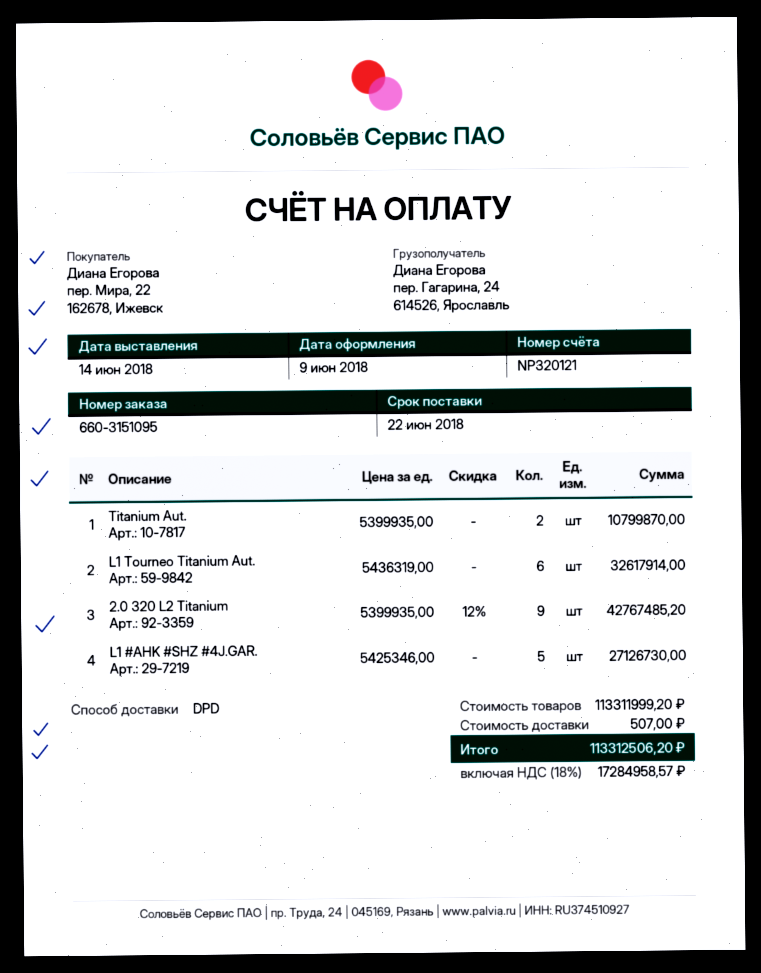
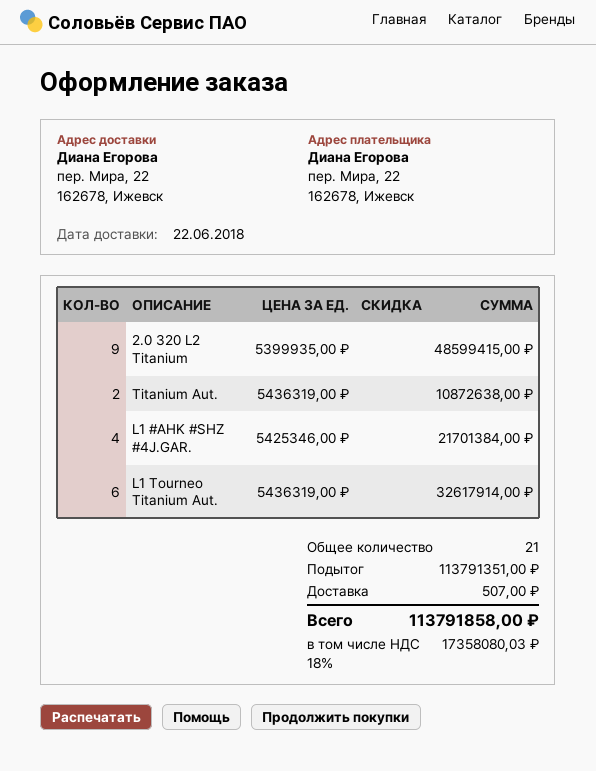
ship to: пер. Гагарина, 24, 614526, Ярославль -> пер. Мира, 22, 162678, Ижевск
Titanium Aut.: 2 x 5399935.00 = 10799870.00 -> 2 x 5436319.00 = 10872638.00
2.0 320 L2 Titanium: 9 x 5399935.00 - 12% = 42767485.20 -> 9 x 5399935.00 = 48599415.00
L1 #AHK #SHZ #4J.GAR.: 5 x 5425346.00 = 27126730.00 -> 4 x 5425346.00 = 21701384.00
subtotal: 113311999.20 -> 113791351.00
tax: 18% = 17284958.57 -> 18% = 17358080.03
total: 113312506.20 -> 113791858.00

